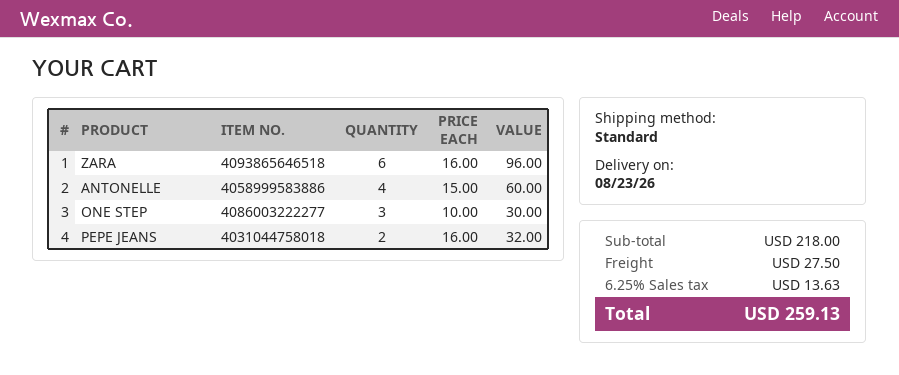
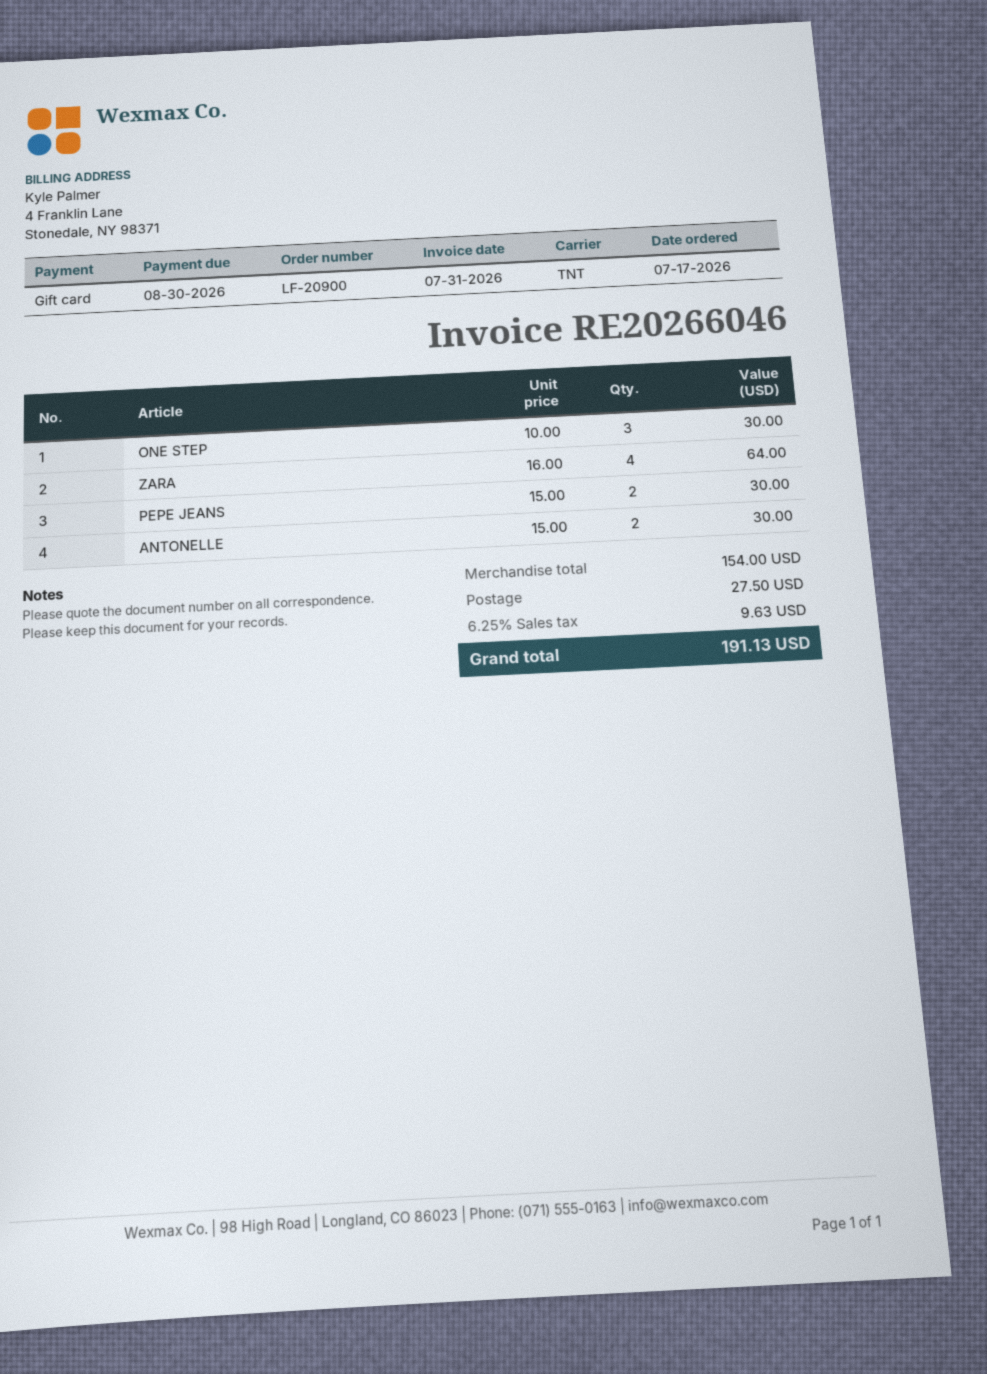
shipping method: standard -> TNT
ZARA: 6 x 16.00 = 96.00 -> 4 x 16.00 = 64.00
ANTONELLE: 4 x 15.00 = 60.00 -> 2 x 15.00 = 30.00
PEPE JEANS: 2 x 16.00 = 32.00 -> 2 x 15.00 = 30.00
subtotal: 218.00 -> 154.00
tax: 6.25% = 13.63 -> 6.25% = 9.63
total: 259.13 -> 191.13

